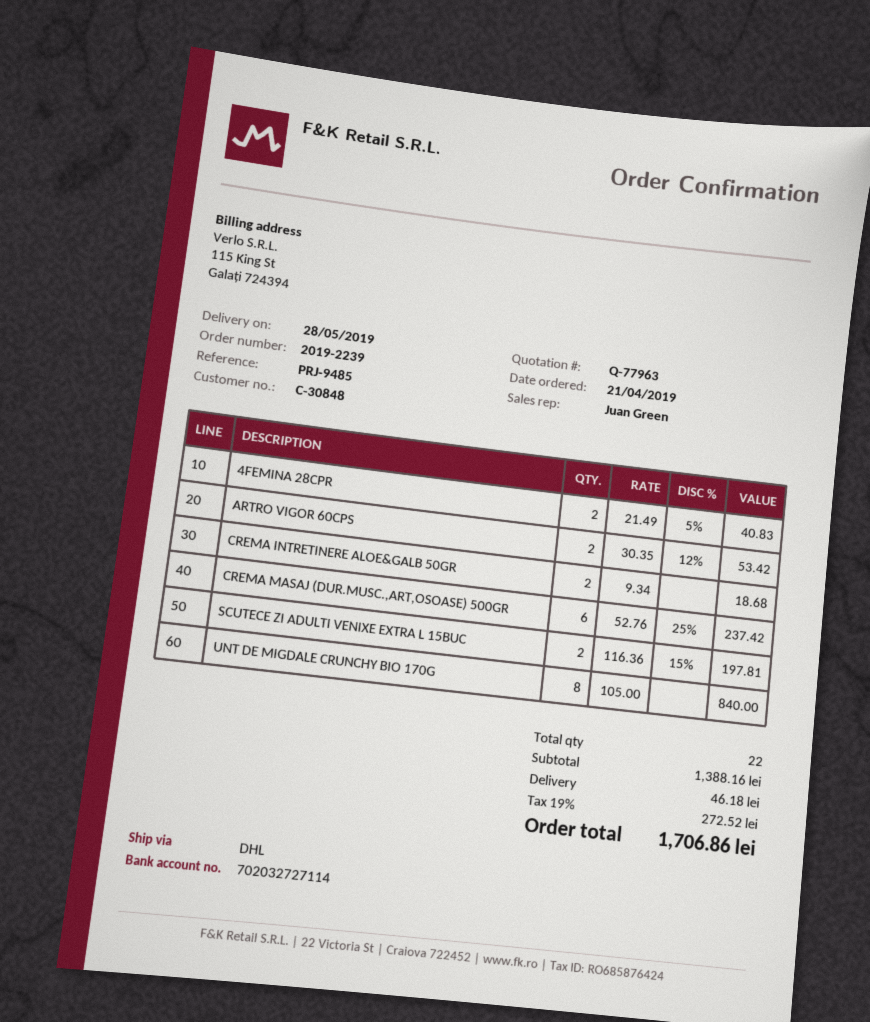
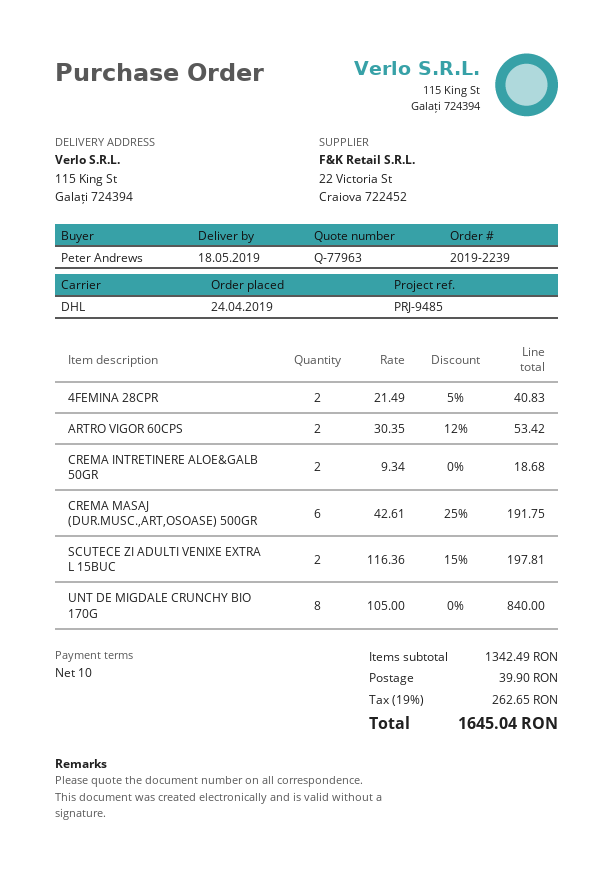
order date: 2019-04-21 -> 2019-04-24
delivery date: 2019-05-28 -> 2019-05-18
CREMA MASAJ (DUR.MUSC.,ART,OSOASE) 500GR: 6 x 52.76 - 25% = 237.42 -> 6 x 42.61 - 25% = 191.75
subtotal: 1388.16 -> 1342.49
shipping: 46.18 -> 39.90
tax: 19% = 272.52 -> 19% = 262.65
total: 1706.86 -> 1645.04

